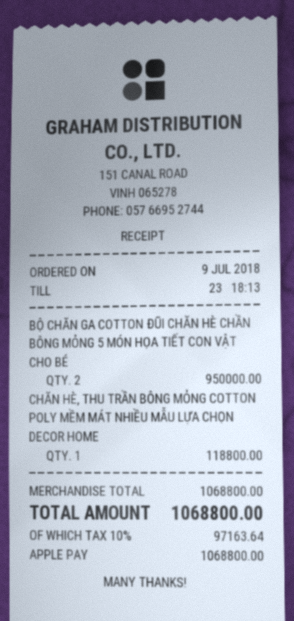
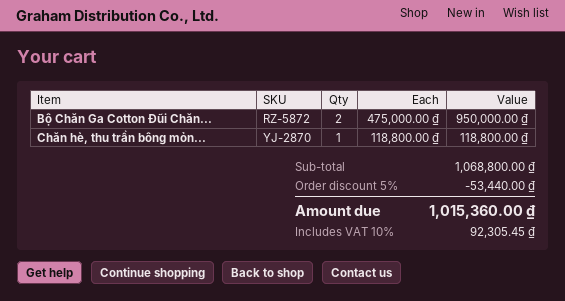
discount: none -> 5% = 53440.00
tax: 10% = 97163.64 -> 10% = 92305.45
total: 1068800.00 -> 1015360.00

